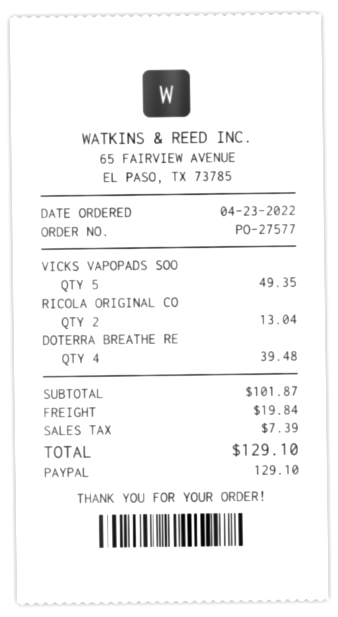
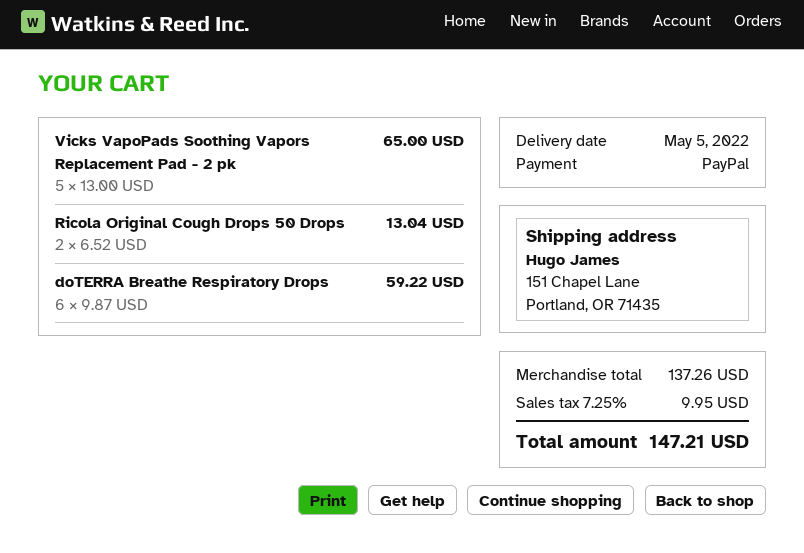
VICKS VAPOPADS SOO: 5 for 49.35 -> 5 for 65.00
DOTERRA BREATHE RE: 4 for 39.48 -> 6 for 59.22
subtotal: 101.87 -> 137.26
shipping: 19.84 -> none
tax: 7.39 -> 9.95
total: 129.10 -> 147.21

